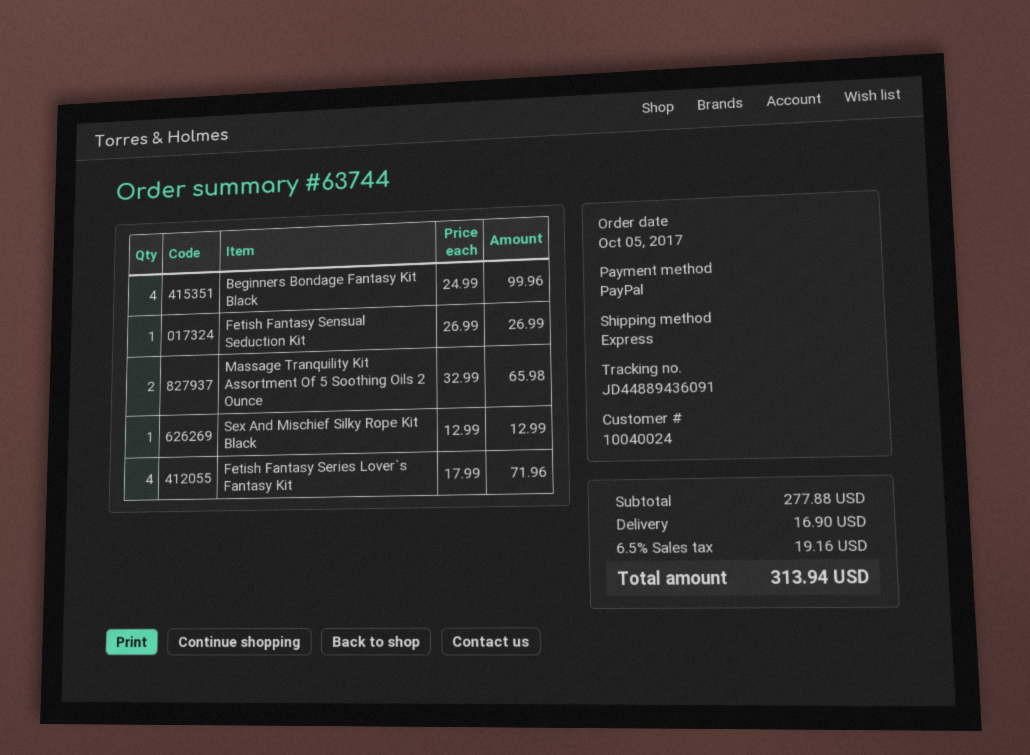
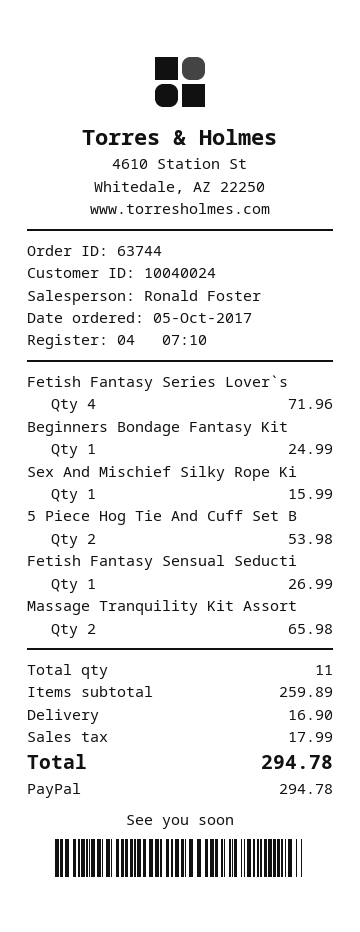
Beginners Bondage Fantasy Kit Black: 4 for 99.96 -> 1 for 24.99
Sex And Mischief Silky Rope Kit Black: 1 for 12.99 -> 1 for 15.99
5 Piece Hog Tie And Cuff Set B: none -> 2 for 53.98
subtotal: 277.88 -> 259.89
tax: 19.16 -> 17.99
total: 313.94 -> 294.78

